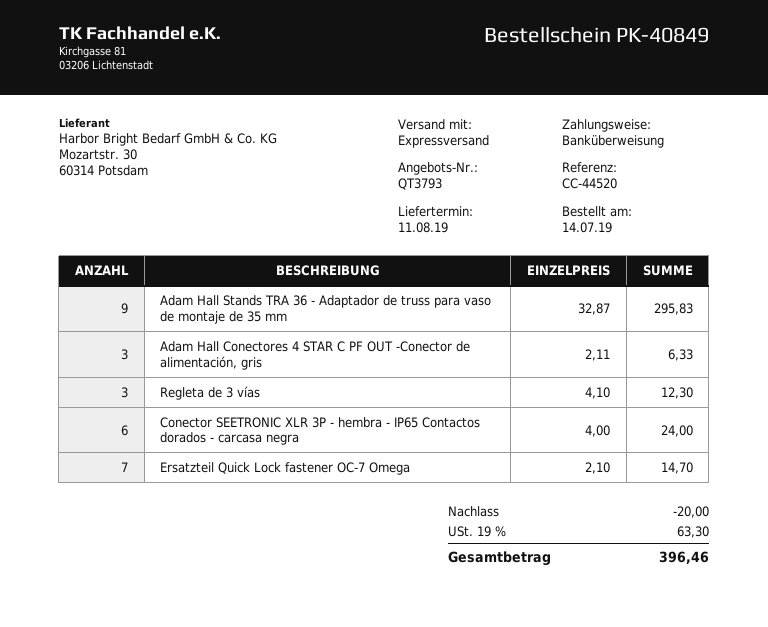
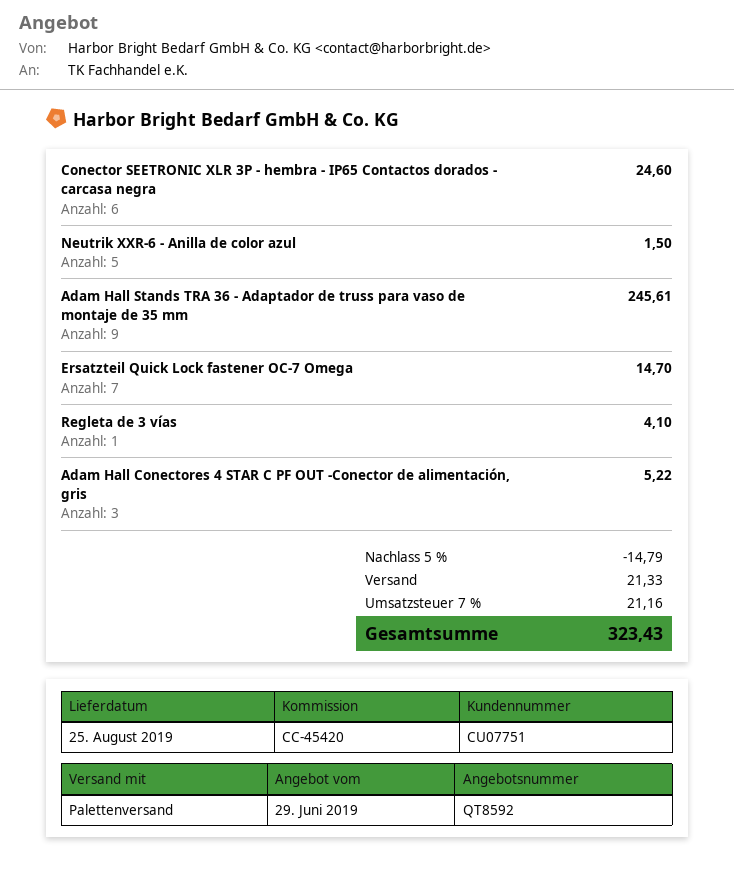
quote number: QT3793 -> QT8592
delivery date: 2019-08-11 -> 2019-08-25
reference: CC-44520 -> CC-45420
shipping method: express -> pallet freight
Adam Hall Stands TRA 36 - Adaptador de truss para vaso de montaje de 35 mm: 9 for 295.83 -> 9 for 245.61
Adam Hall Conectores 4 STAR C PF OUT -Conector de alimentación, gris: 3 for 6.33 -> 3 for 5.22
Regleta de 3 vías: 3 for 12.30 -> 1 for 4.10
Conector SEETRONIC XLR 3P - hembra - IP65 Contactos dorados - carcasa negra: 6 for 24.00 -> 6 for 24.60
Neutrik XXR-6 - Anilla de color azul: none -> 5 for 1.50
discount: 20.00 -> 14.79
shipping: none -> 21.33
tax: 19% = 63.30 -> 7% = 21.16
total: 396.46 -> 323.43

